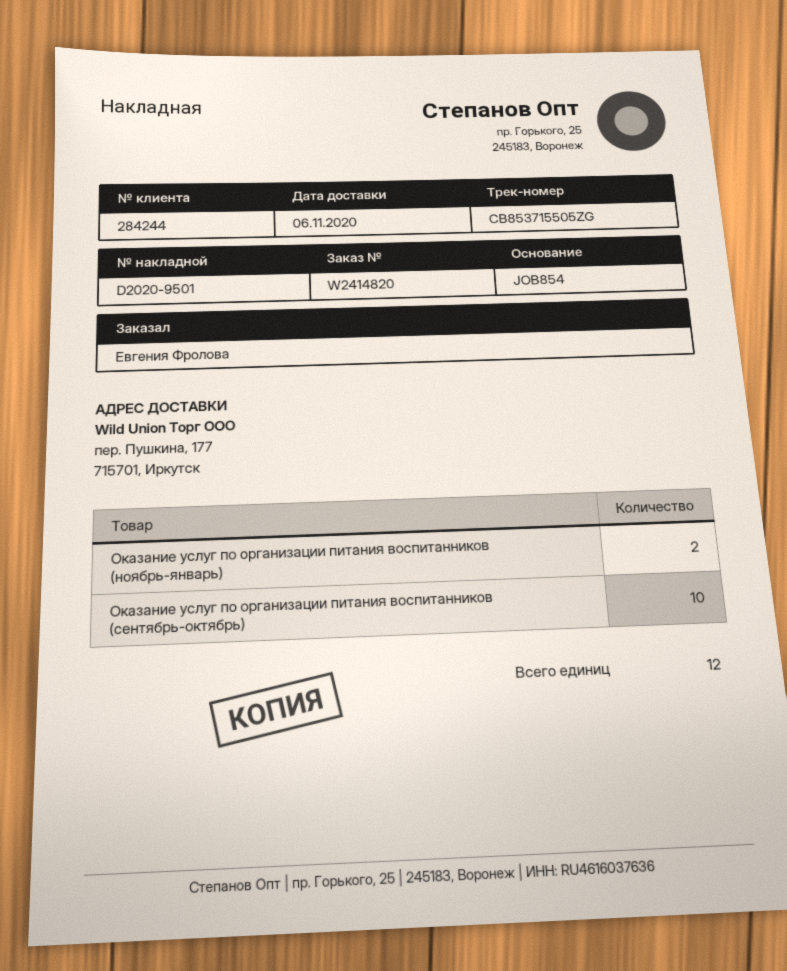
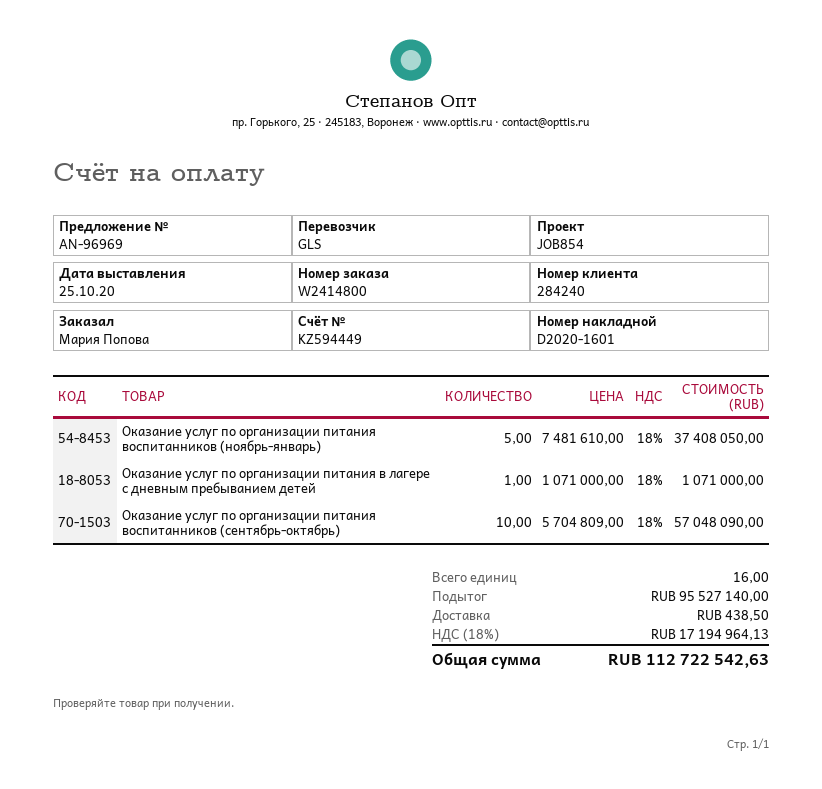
order number: W2414820 -> W2414800
delivery note number: D2020-9501 -> D2020-1601
customer number: 284244 -> 284240
ordered by: Евгения Фролова -> Мария Попова
Оказание услуг по организации питания воспитанников (ноябрь-январь): 2 -> 5
Оказание услуг по организации питания в лагере с дневным пребыванием детей: none -> 1
total quantity: 12 -> 16

